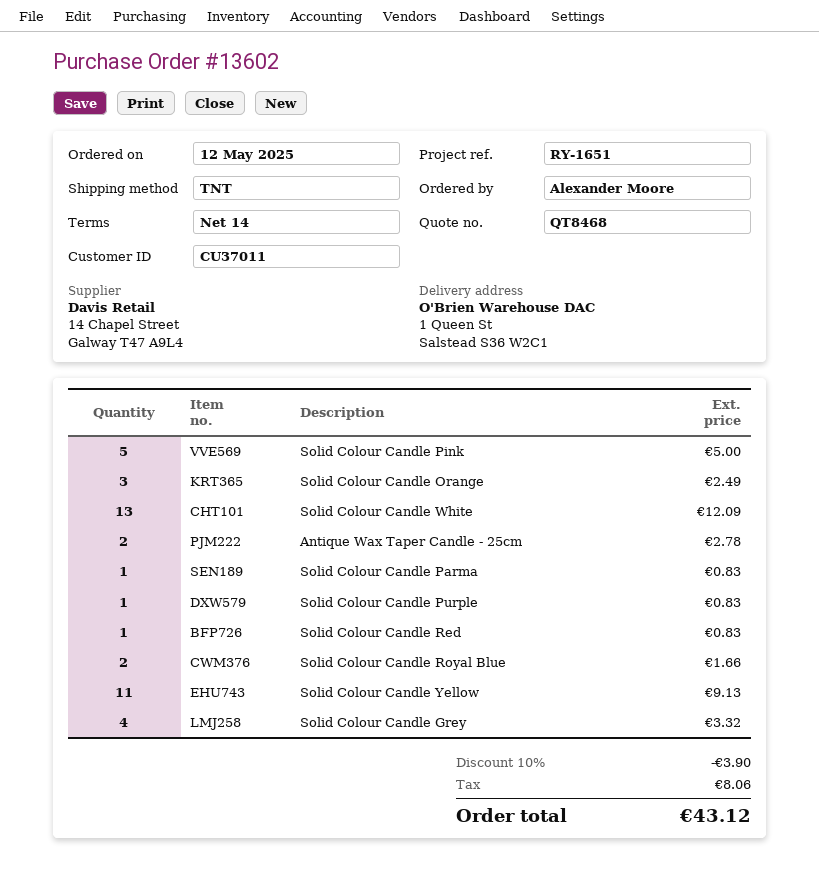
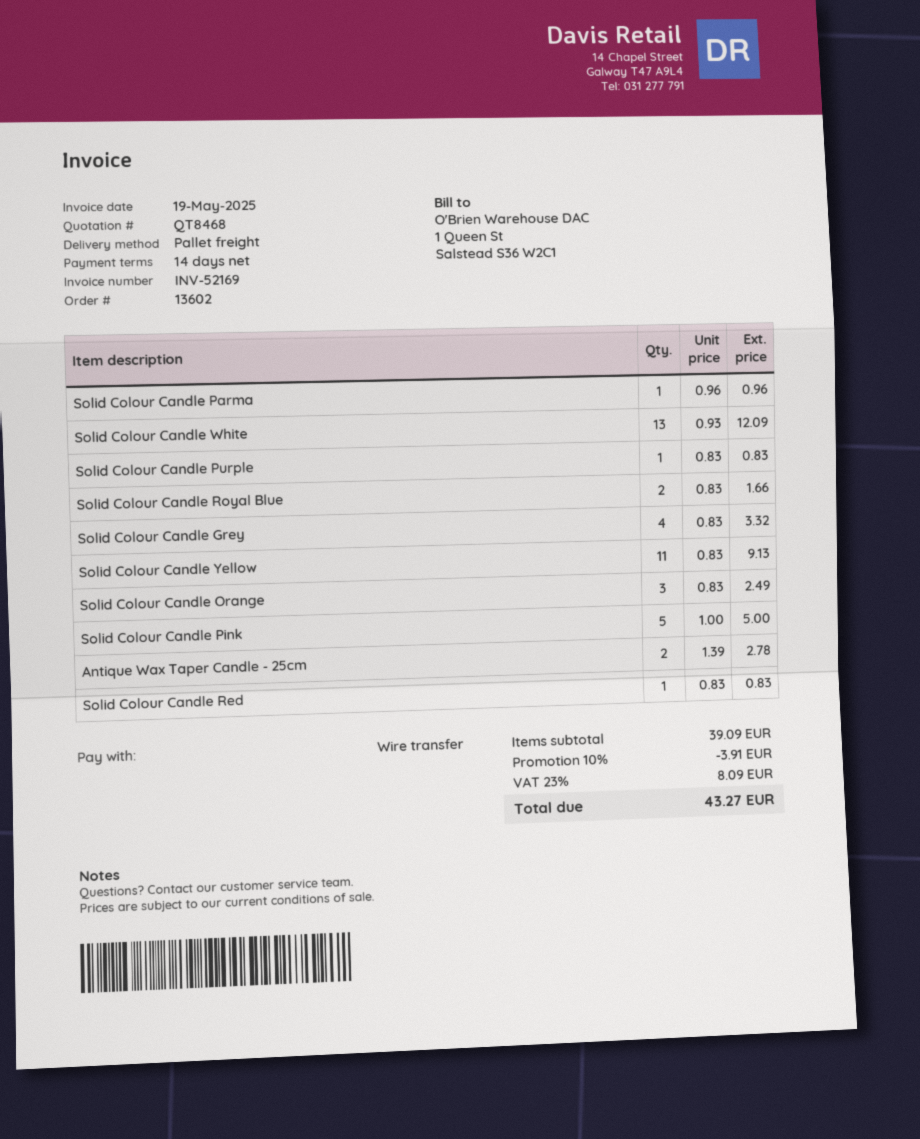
shipping method: TNT -> pallet freight
Solid Colour Candle Parma: 1 for 0.83 -> 1 for 0.96
discount: 10% = 3.90 -> 10% = 3.91
tax: 8.06 -> 8.09
total: 43.12 -> 43.27

